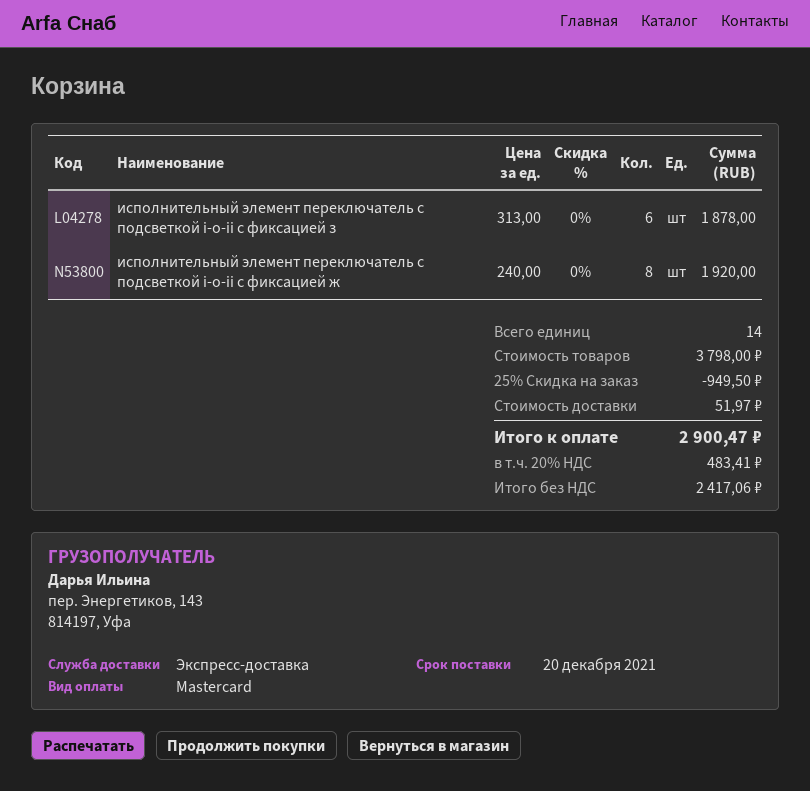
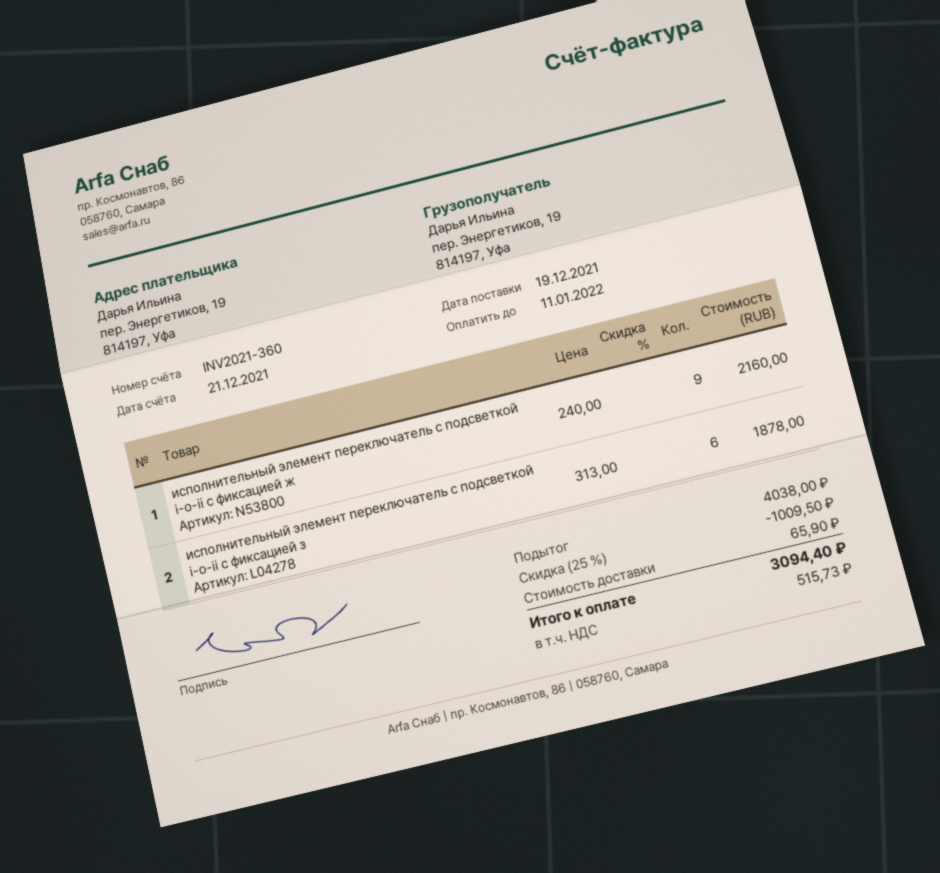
delivery date: 2021-12-20 -> 2021-12-19
ship to: пер. Энергетиков, 143, 814197, Уфа -> пер. Энергетиков, 19, 814197, Уфа
исполнительный элемент переключатель с подсветкой i-o-ii с фиксацией ж: 8 x 240.00 = 1920.00 -> 9 x 240.00 = 2160.00
subtotal: 3798.00 -> 4038.00
discount: 25% = 949.50 -> 25% = 1009.50
shipping: 51.97 -> 65.90
tax: 483.41 -> 515.73
total: 2900.47 -> 3094.40

